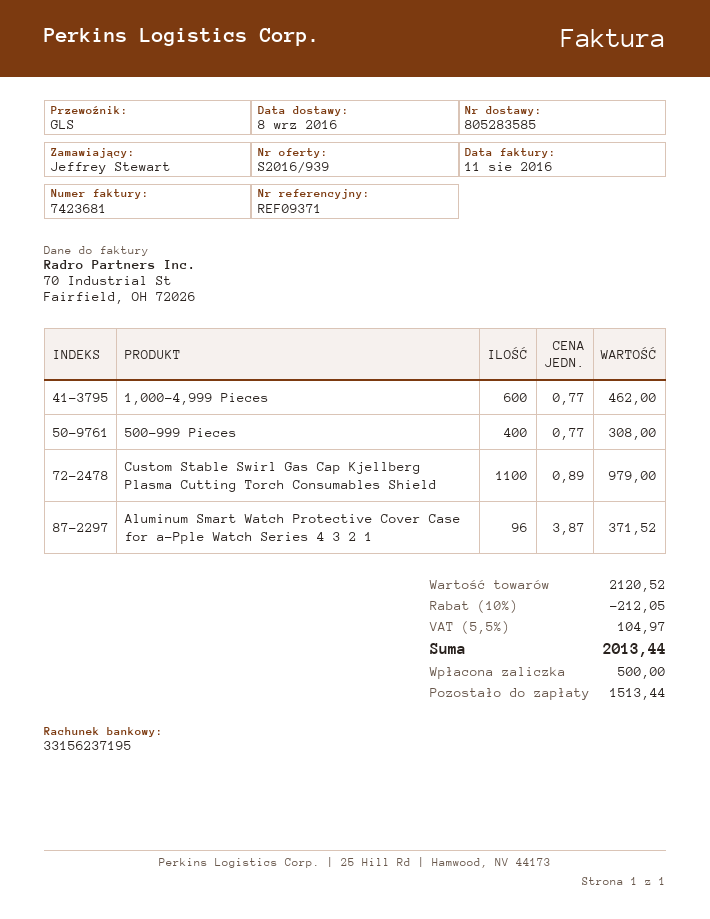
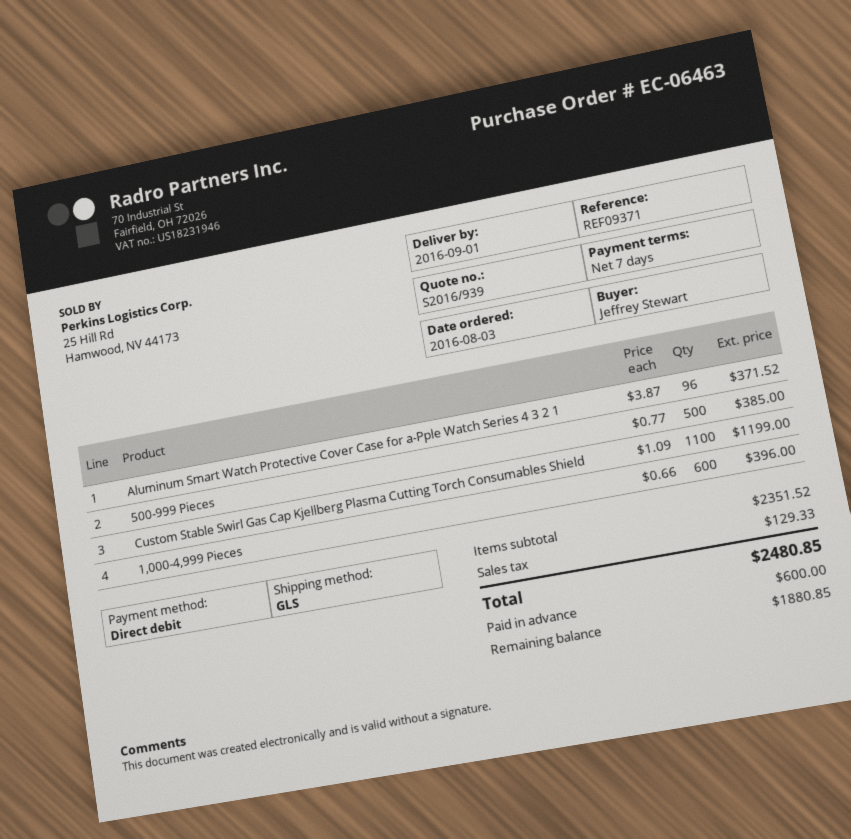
delivery date: 2016-09-08 -> 2016-09-01
1,000-4,999 Pieces: 600 x 0.77 = 462.00 -> 600 x 0.66 = 396.00
500-999 Pieces: 400 x 0.77 = 308.00 -> 500 x 0.77 = 385.00
Custom Stable Swirl Gas Cap Kjellberg Plasma Cutting Torch Consumables Shield: 1100 x 0.89 = 979.00 -> 1100 x 1.09 = 1199.00
subtotal: 2120.52 -> 2351.52
discount: 10% = 212.05 -> none
tax: 104.97 -> 129.33
total: 2013.44 -> 2480.85
deposit: 500.00 -> 600.00
balance: 1513.44 -> 1880.85

